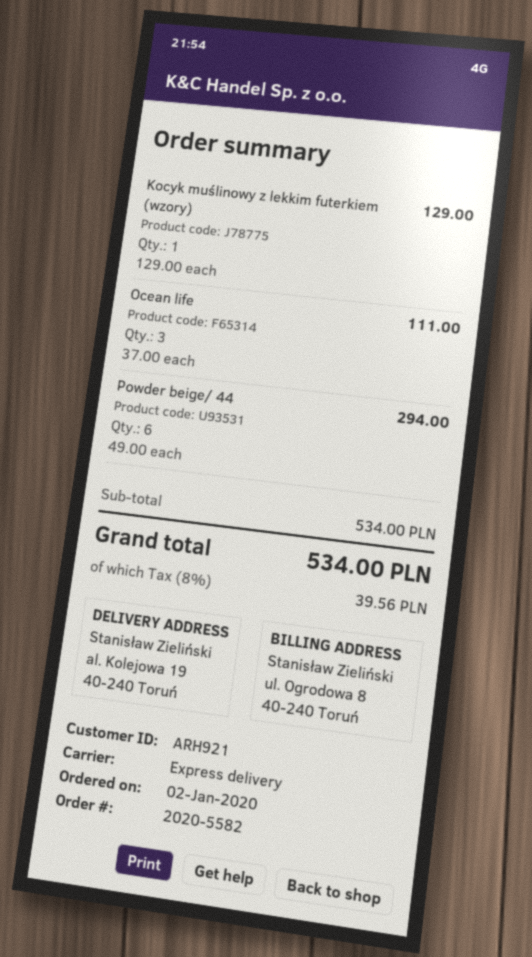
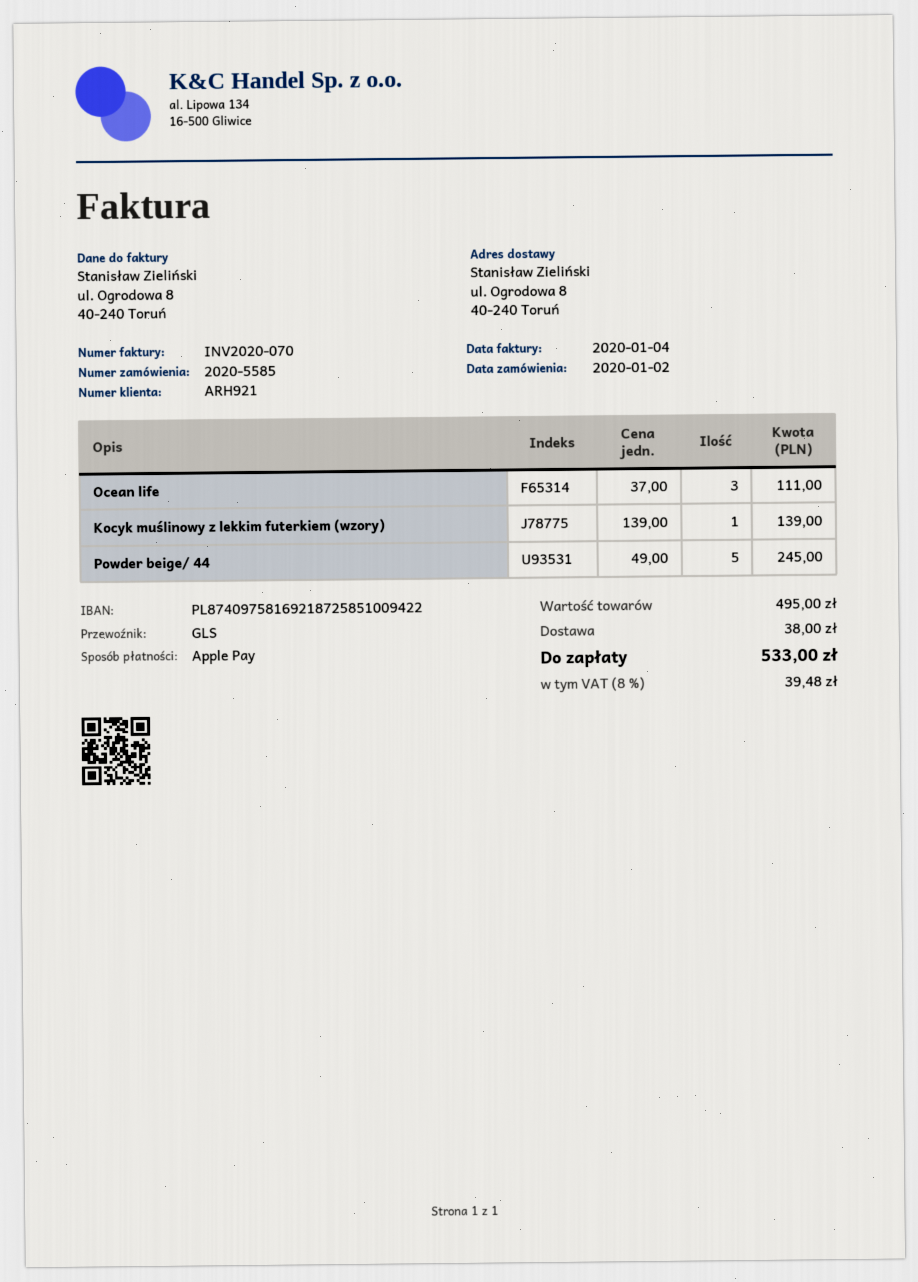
order number: 2020-5582 -> 2020-5585
shipping method: express -> GLS
ship to: al. Kolejowa 19, 40-240 Toruń -> ul. Ogrodowa 8, 40-240 Toruń
Kocyk muślinowy z lekkim futerkiem (wzory): 1 x 129.00 = 129.00 -> 1 x 139.00 = 139.00
Powder beige/ 44: 6 x 49.00 = 294.00 -> 5 x 49.00 = 245.00
subtotal: 534.00 -> 495.00
shipping: none -> 38.00
tax: 8% = 39.56 -> 8% = 39.48
total: 534.00 -> 533.00

